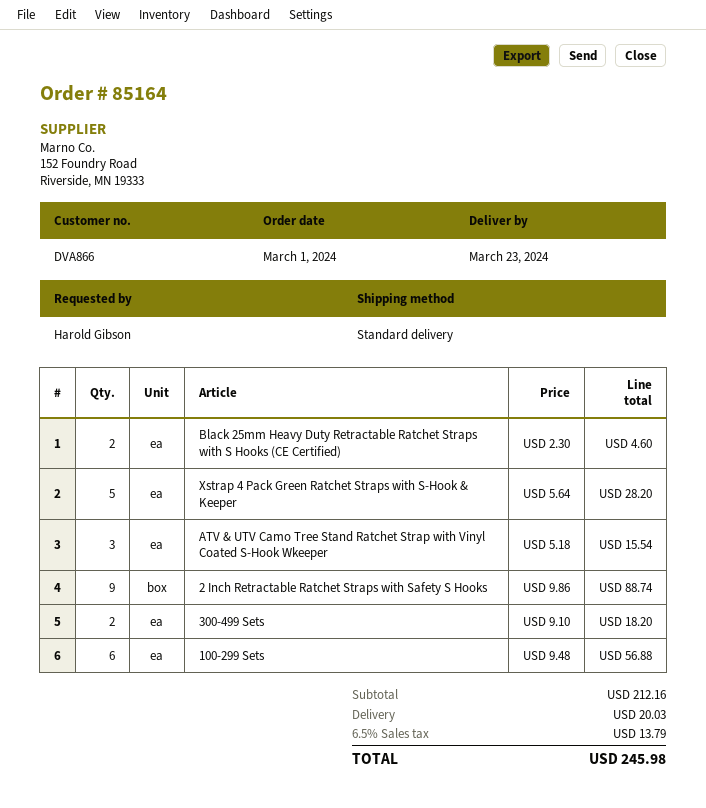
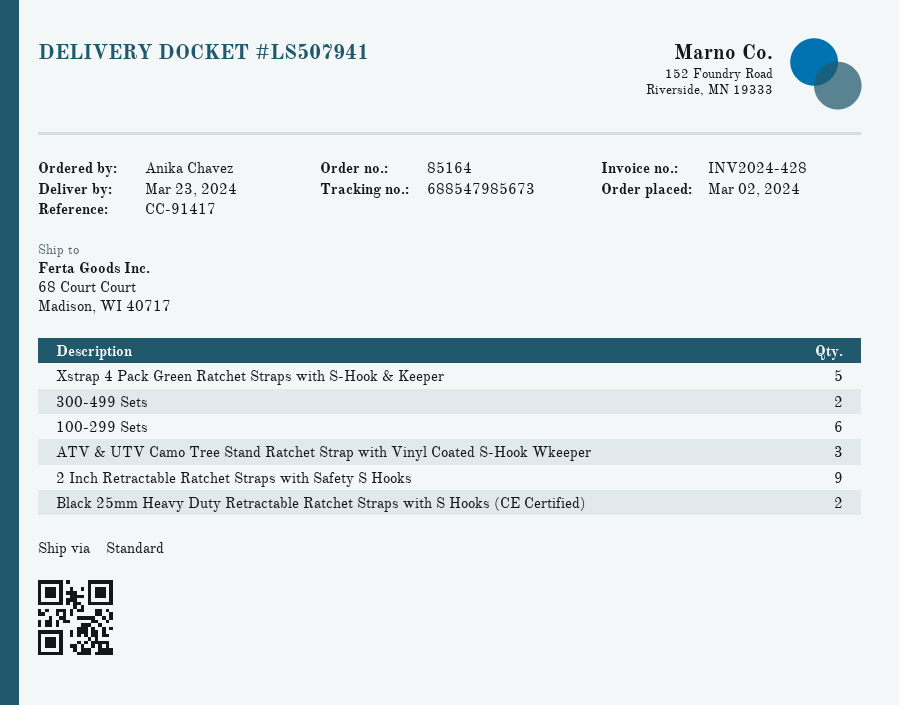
order date: 2024-03-01 -> 2024-03-02
ordered by: Harold Gibson -> Anika Chavez

